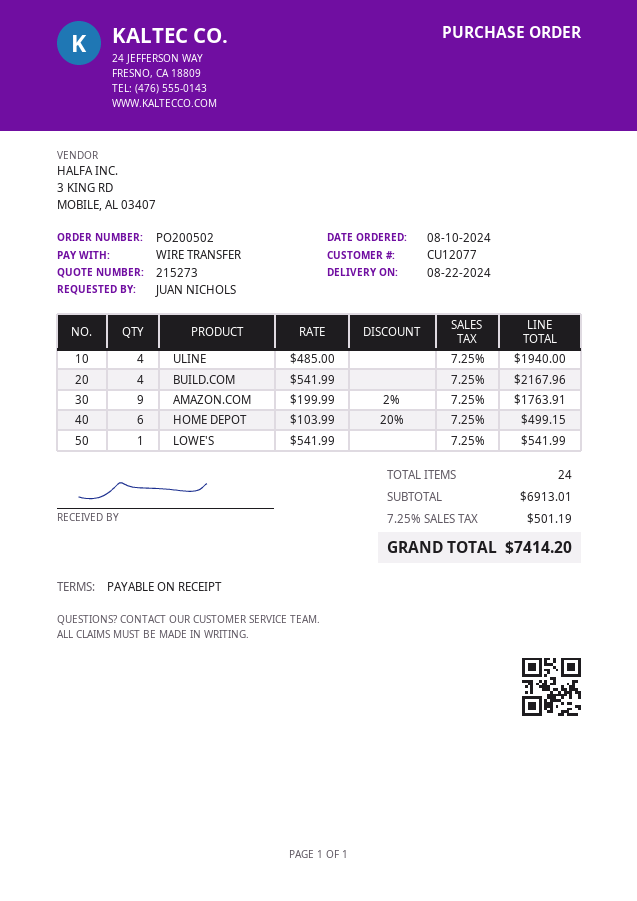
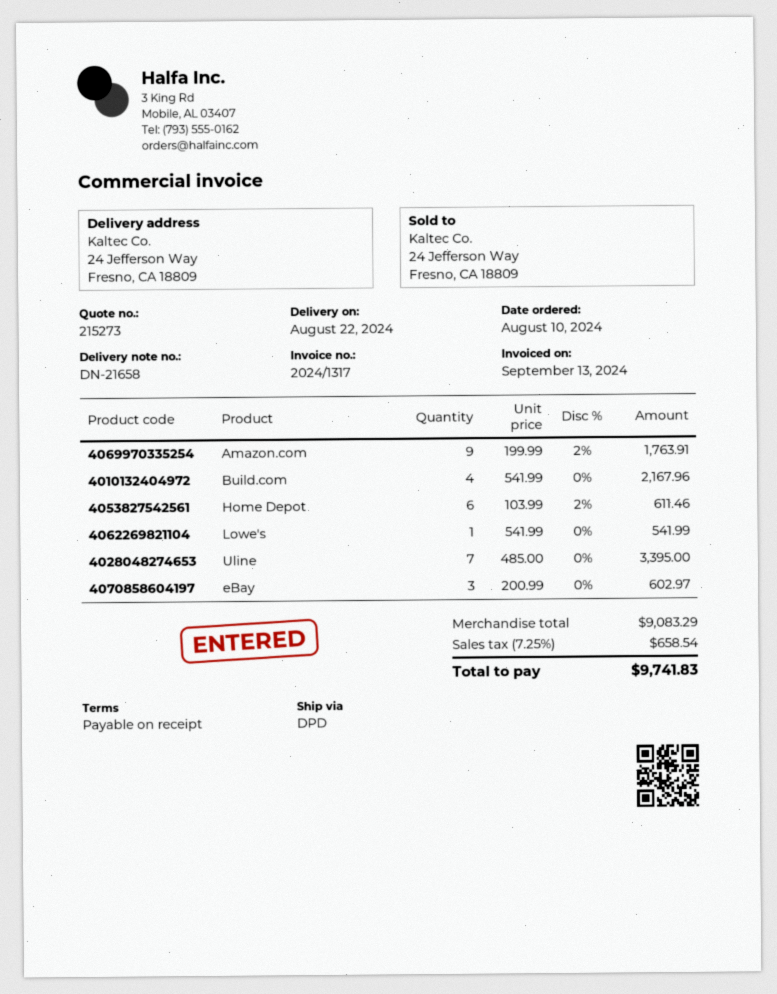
ULINE: 4 x 485.00 = 1940.00 -> 7 x 485.00 = 3395.00
HOME DEPOT: 6 x 103.99 - 20% = 499.15 -> 6 x 103.99 - 2% = 611.46
eBay: none -> 3 x 200.99 = 602.97
subtotal: 6913.01 -> 9083.29
tax: 7.25% = 501.19 -> 7.25% = 658.54
total: 7414.20 -> 9741.83

